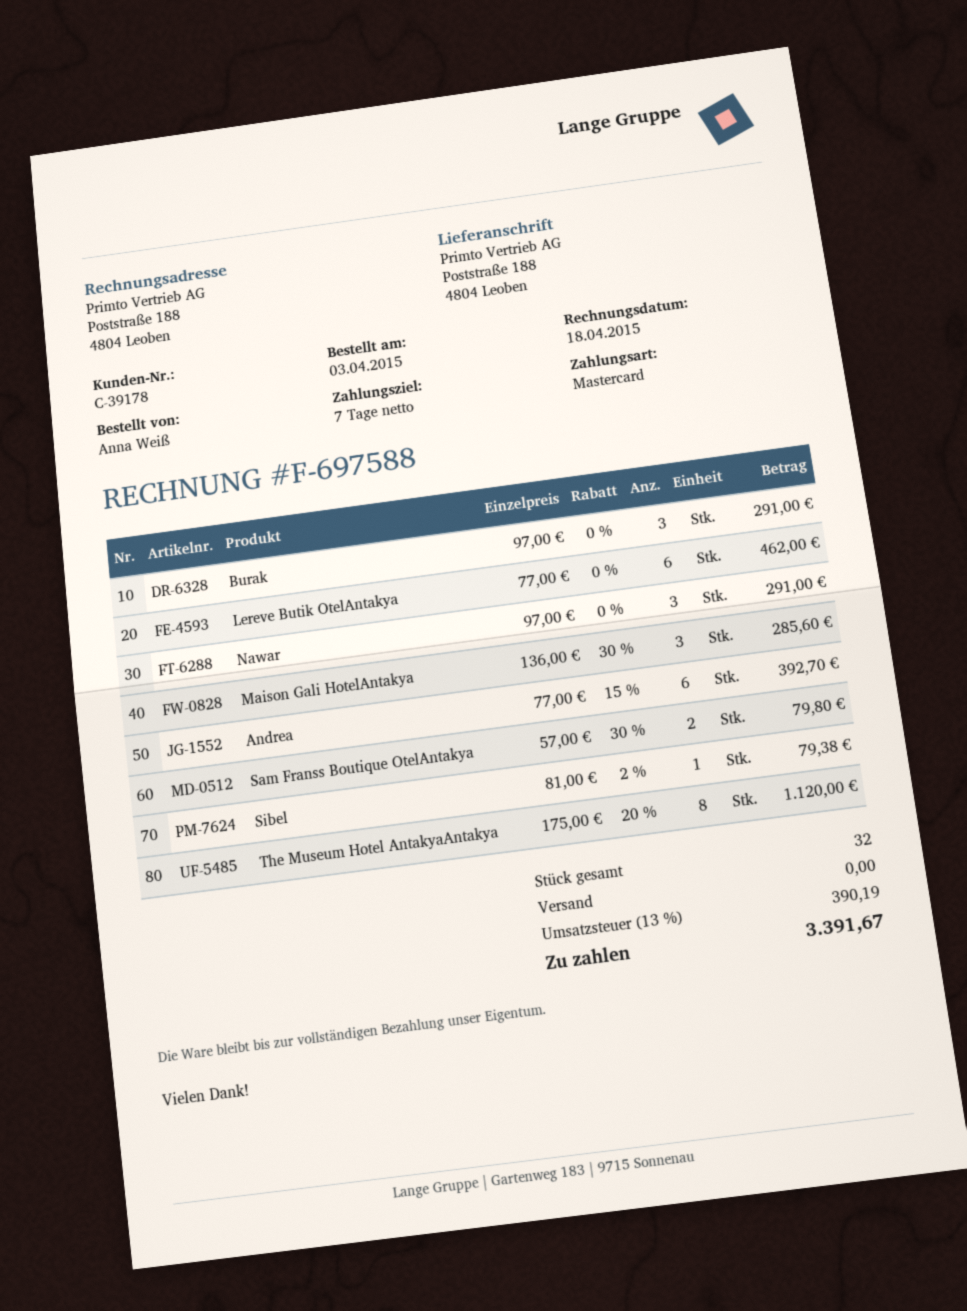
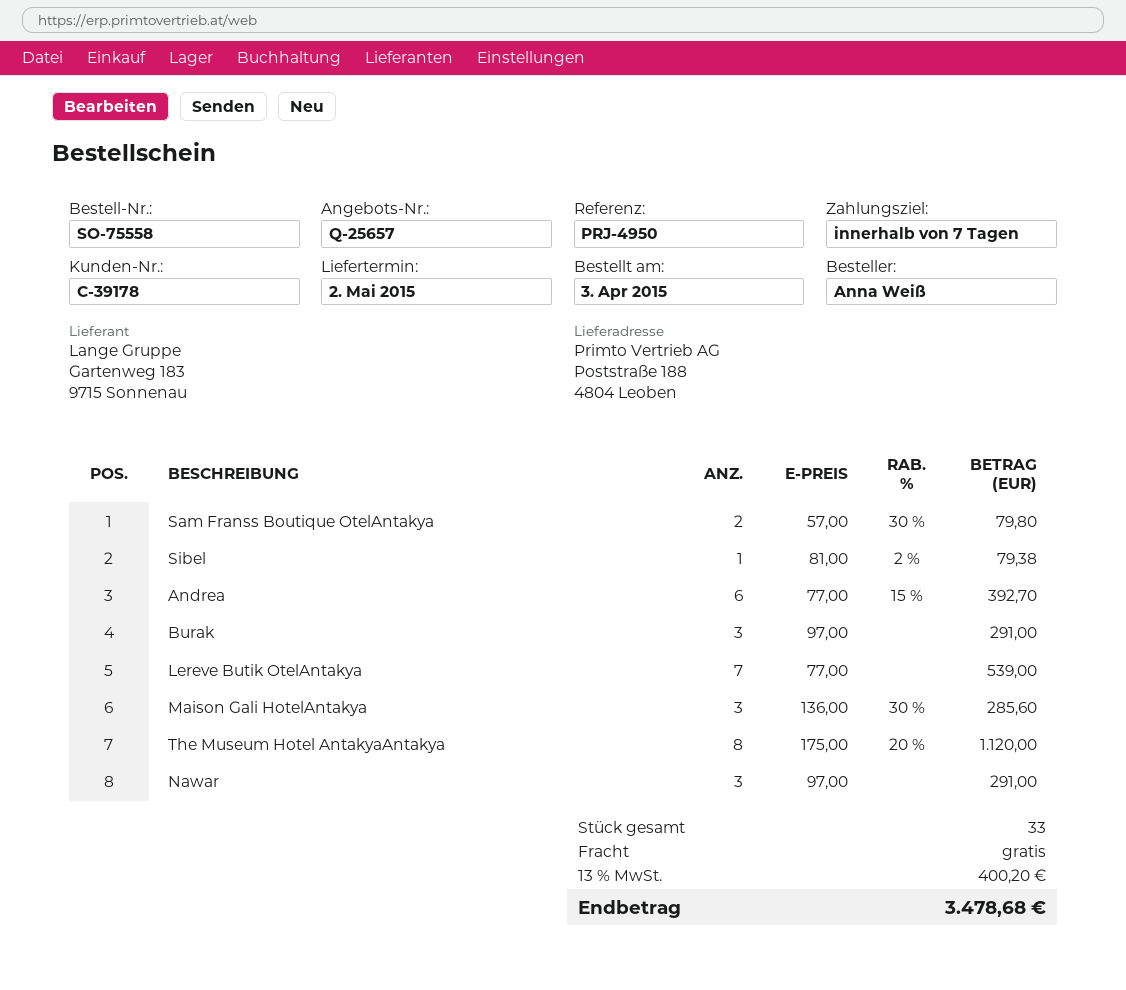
Lereve Butik OtelAntakya: 6 x 77.00 = 462.00 -> 7 x 77.00 = 539.00
total quantity: 32 -> 33
tax: 13% = 390.19 -> 13% = 400.20
total: 3391.67 -> 3478.68

